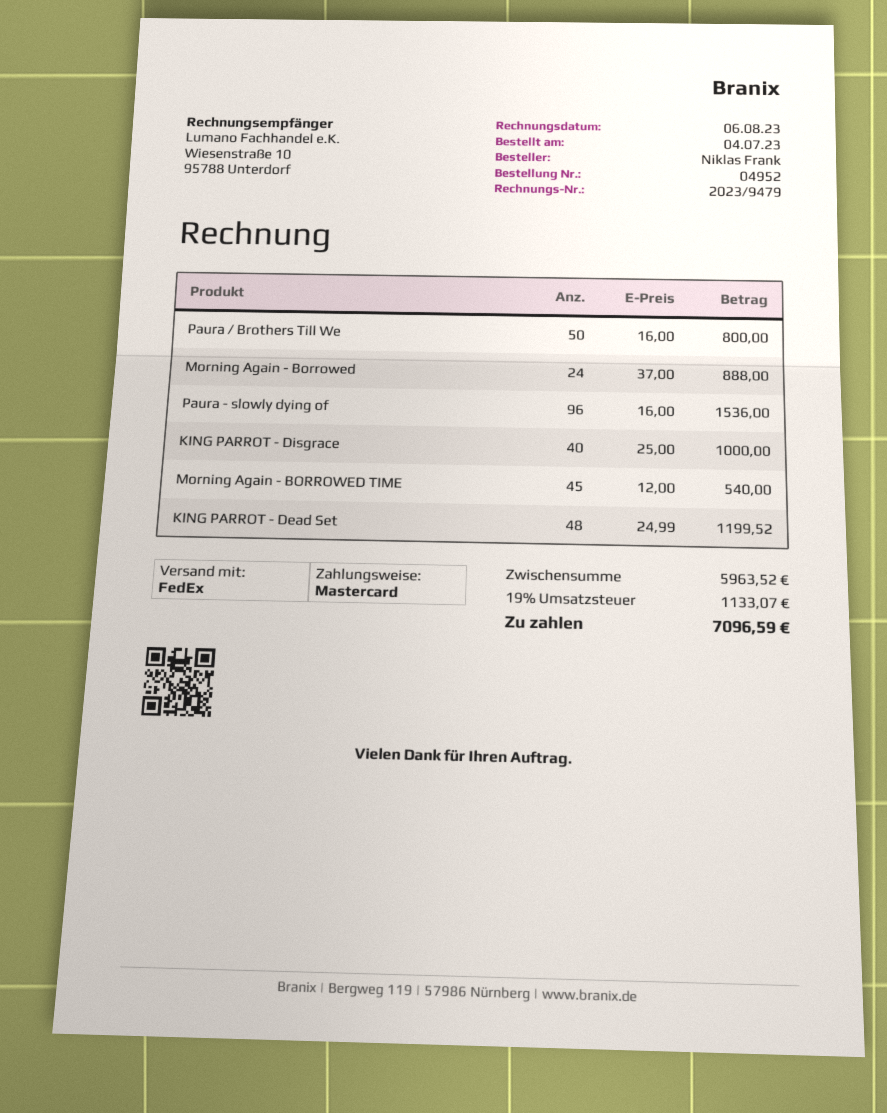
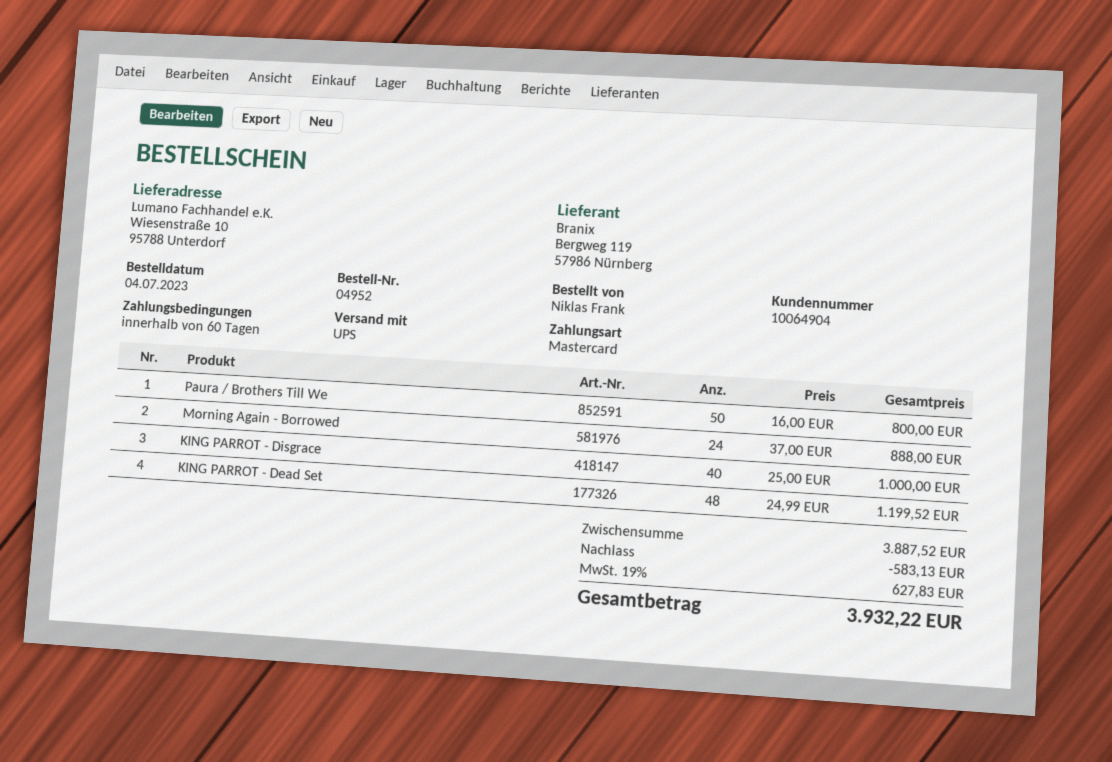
shipping method: FedEx -> UPS
Paura - slowly dying of: 96 x 16.00 = 1536.00 -> none
Morning Again - BORROWED TIME: 45 x 12.00 = 540.00 -> none
subtotal: 5963.52 -> 3887.52
discount: none -> 583.13
tax: 19% = 1133.07 -> 19% = 627.83
total: 7096.59 -> 3932.22

